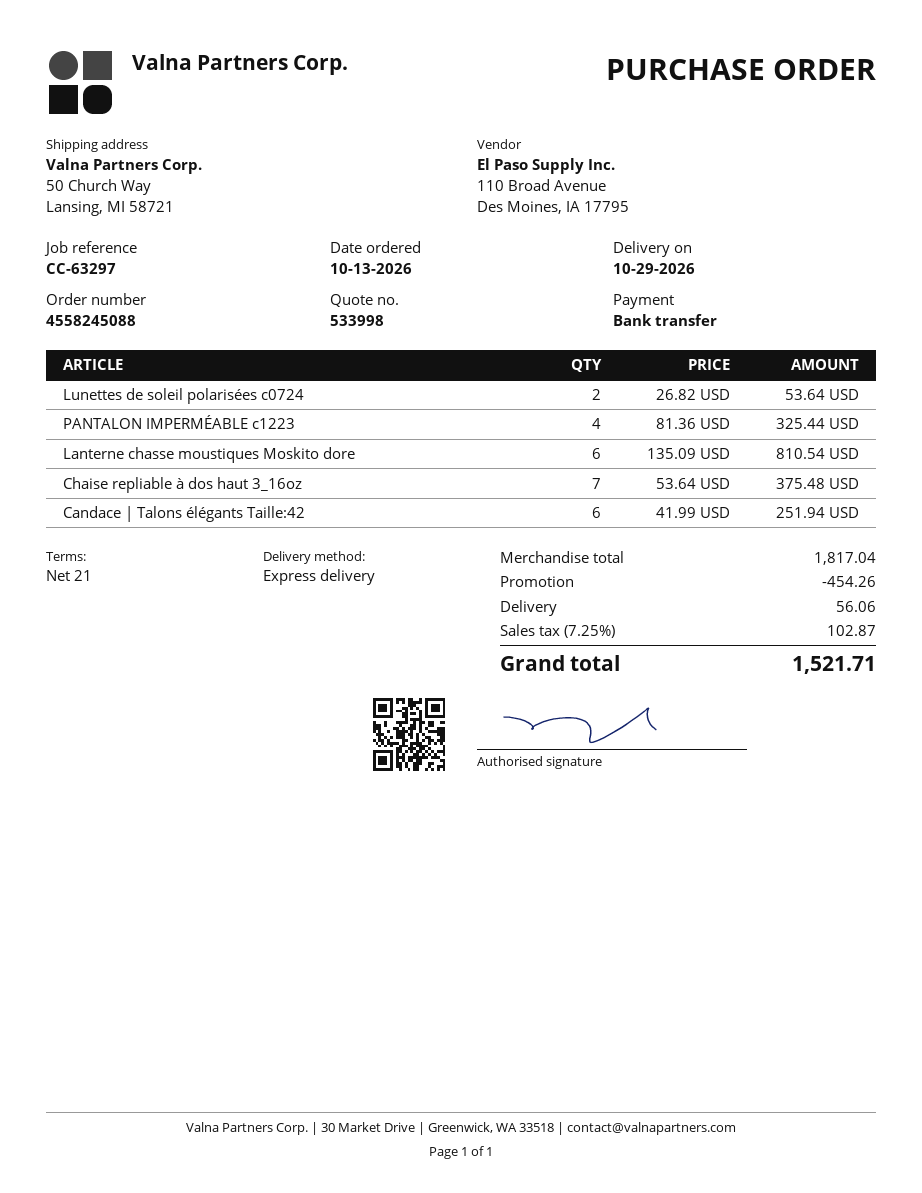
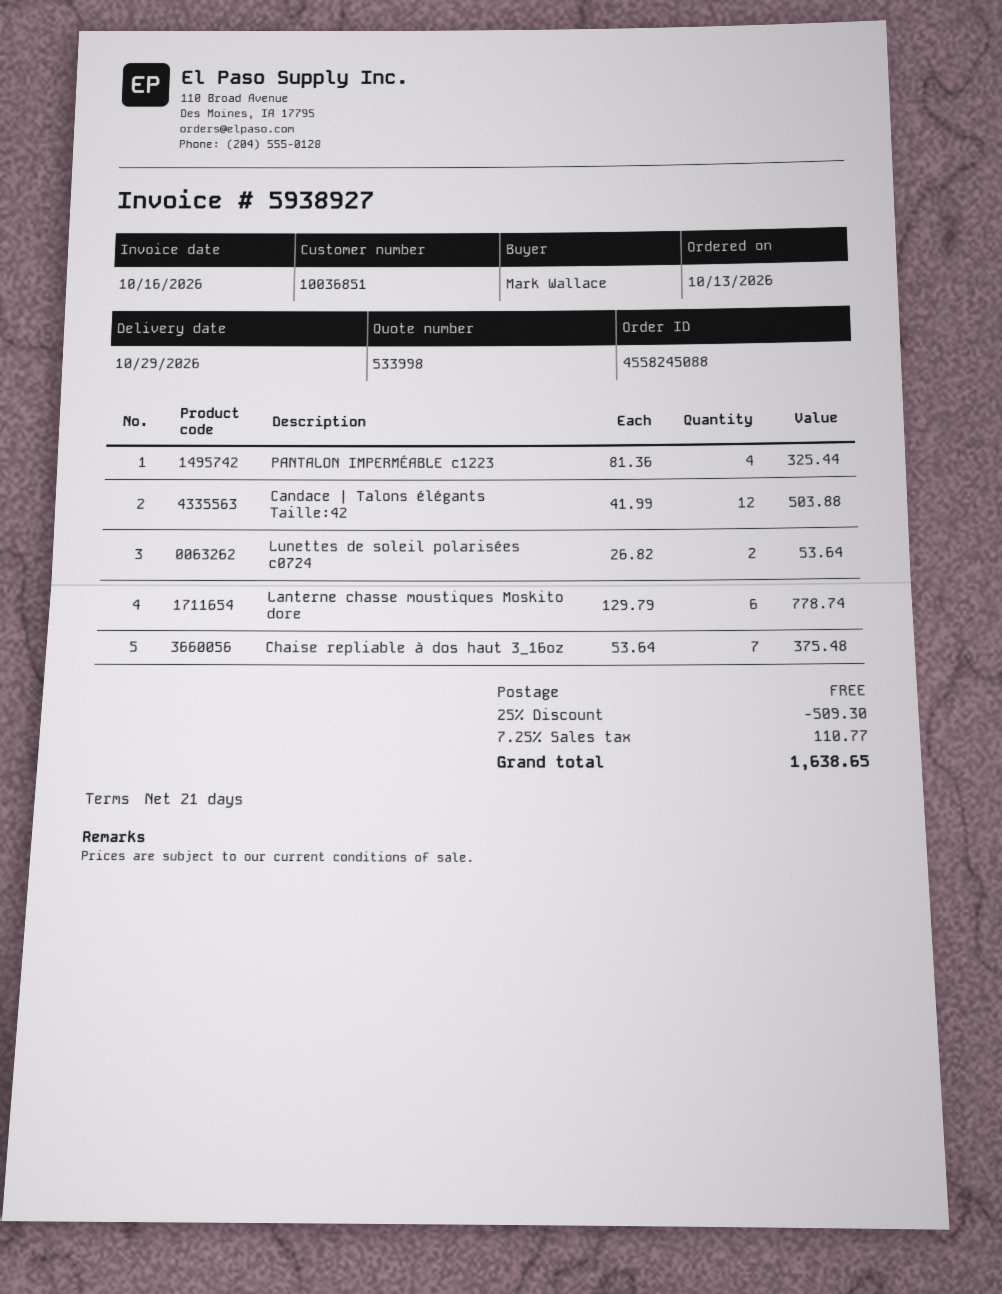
Lanterne chasse moustiques Moskito dore: 6 x 135.09 = 810.54 -> 6 x 129.79 = 778.74
Candace | Talons élégants Taille:42: 6 x 41.99 = 251.94 -> 12 x 41.99 = 503.88
discount: 454.26 -> 509.30
shipping: 56.06 -> 0.00
tax: 7.25% = 102.87 -> 7.25% = 110.77
total: 1521.71 -> 1638.65

